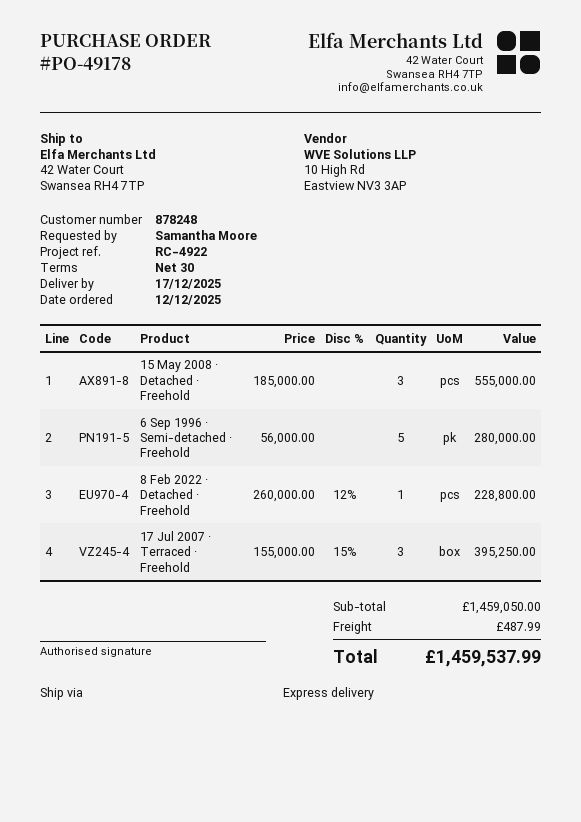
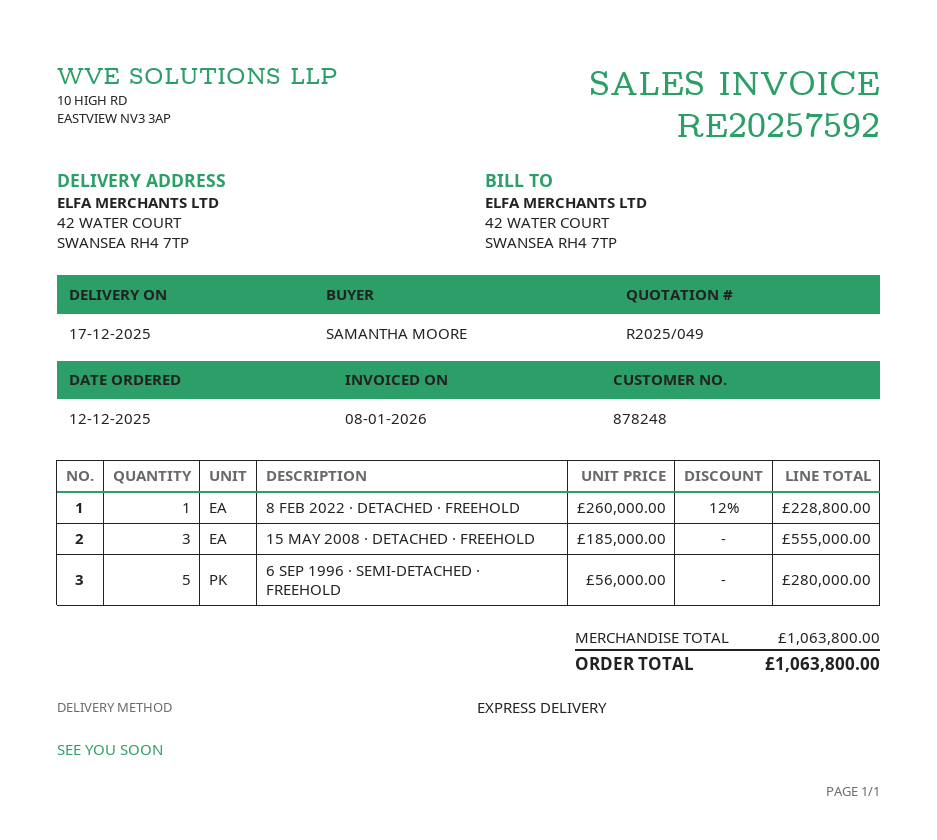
17 Jul 2007 · Terraced · Freehold: 3 x 155000.00 - 15% = 395250.00 -> none
subtotal: 1459050.00 -> 1063800.00
shipping: 487.99 -> none
total: 1459537.99 -> 1063800.00

